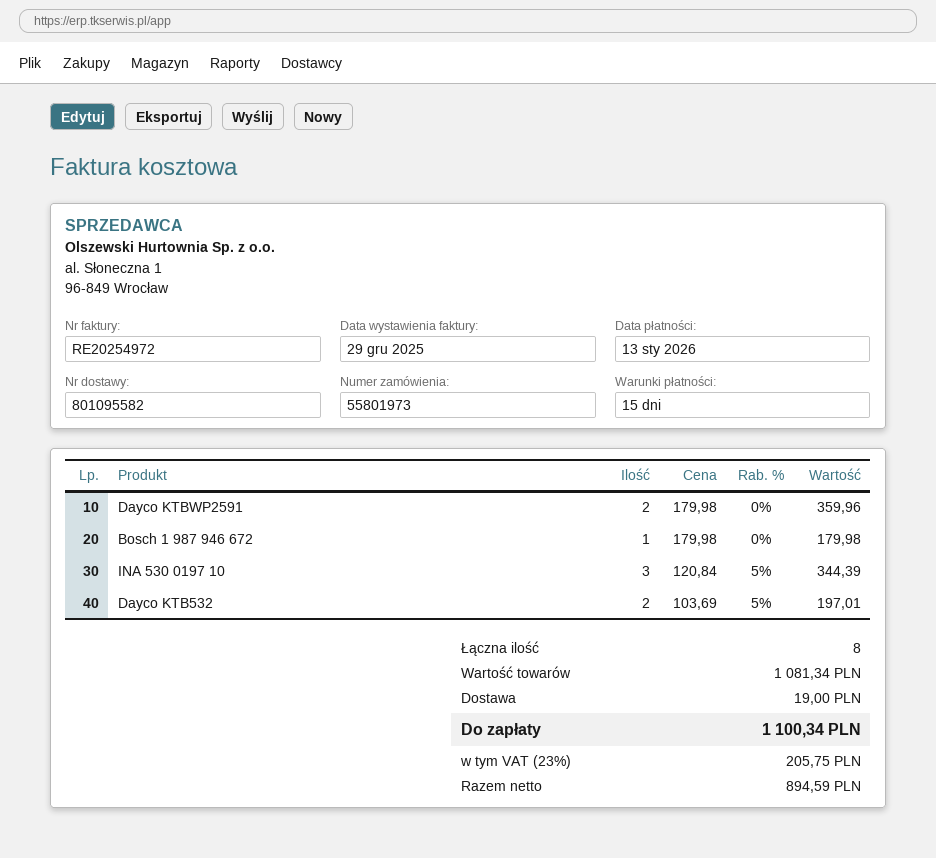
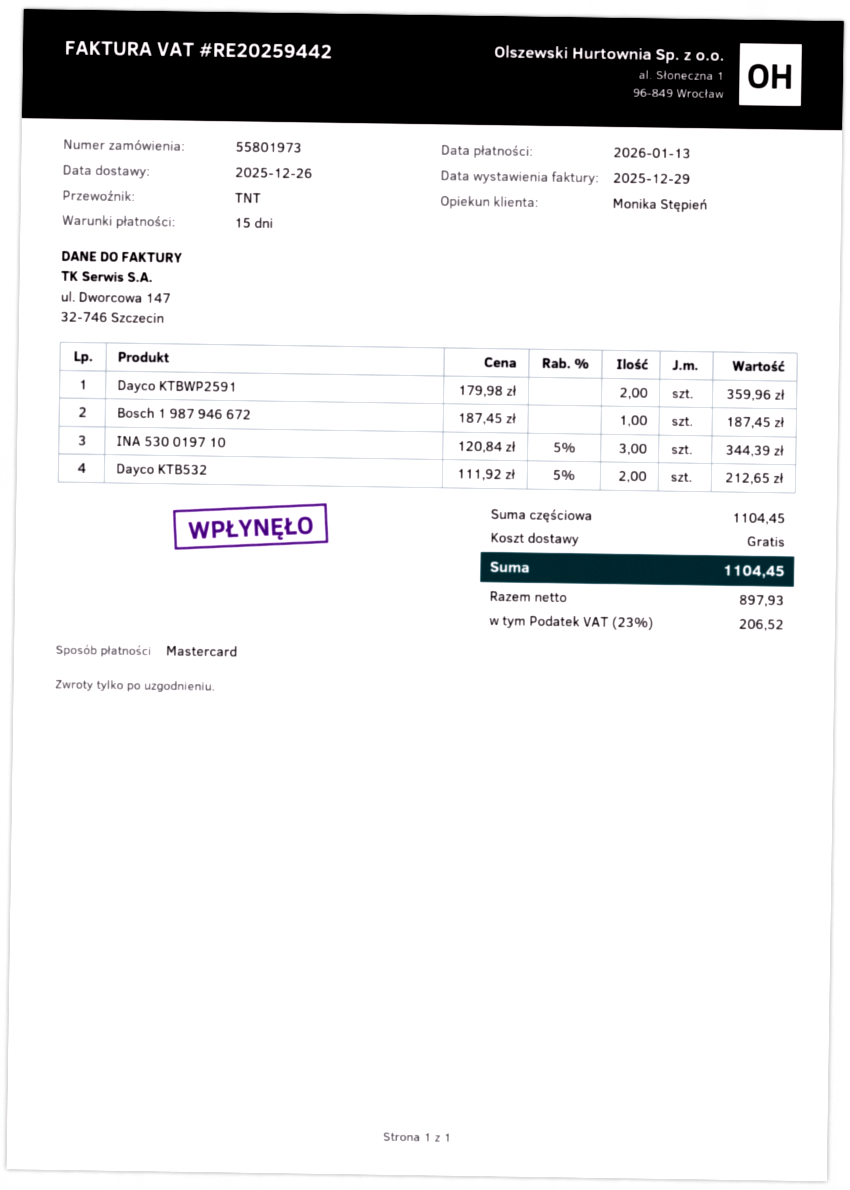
invoice number: RE20254972 -> RE20259442
Bosch 1 987 946 672: 1 x 179.98 = 179.98 -> 1 x 187.45 = 187.45
Dayco KTB532: 2 x 103.69 - 5% = 197.01 -> 2 x 111.92 - 5% = 212.65
subtotal: 1081.34 -> 1104.45
shipping: 19.00 -> 0.00
net: 894.59 -> 897.93
tax: 23% = 205.75 -> 23% = 206.52
total: 1100.34 -> 1104.45

